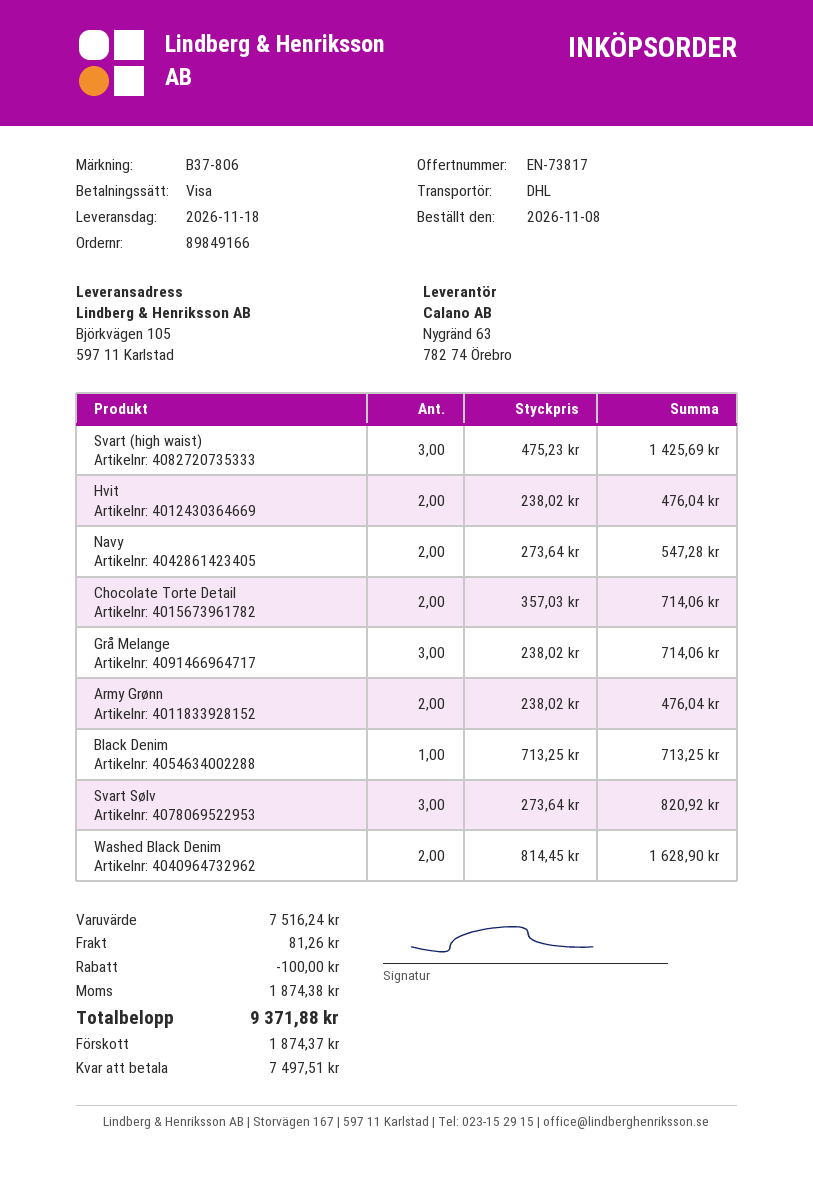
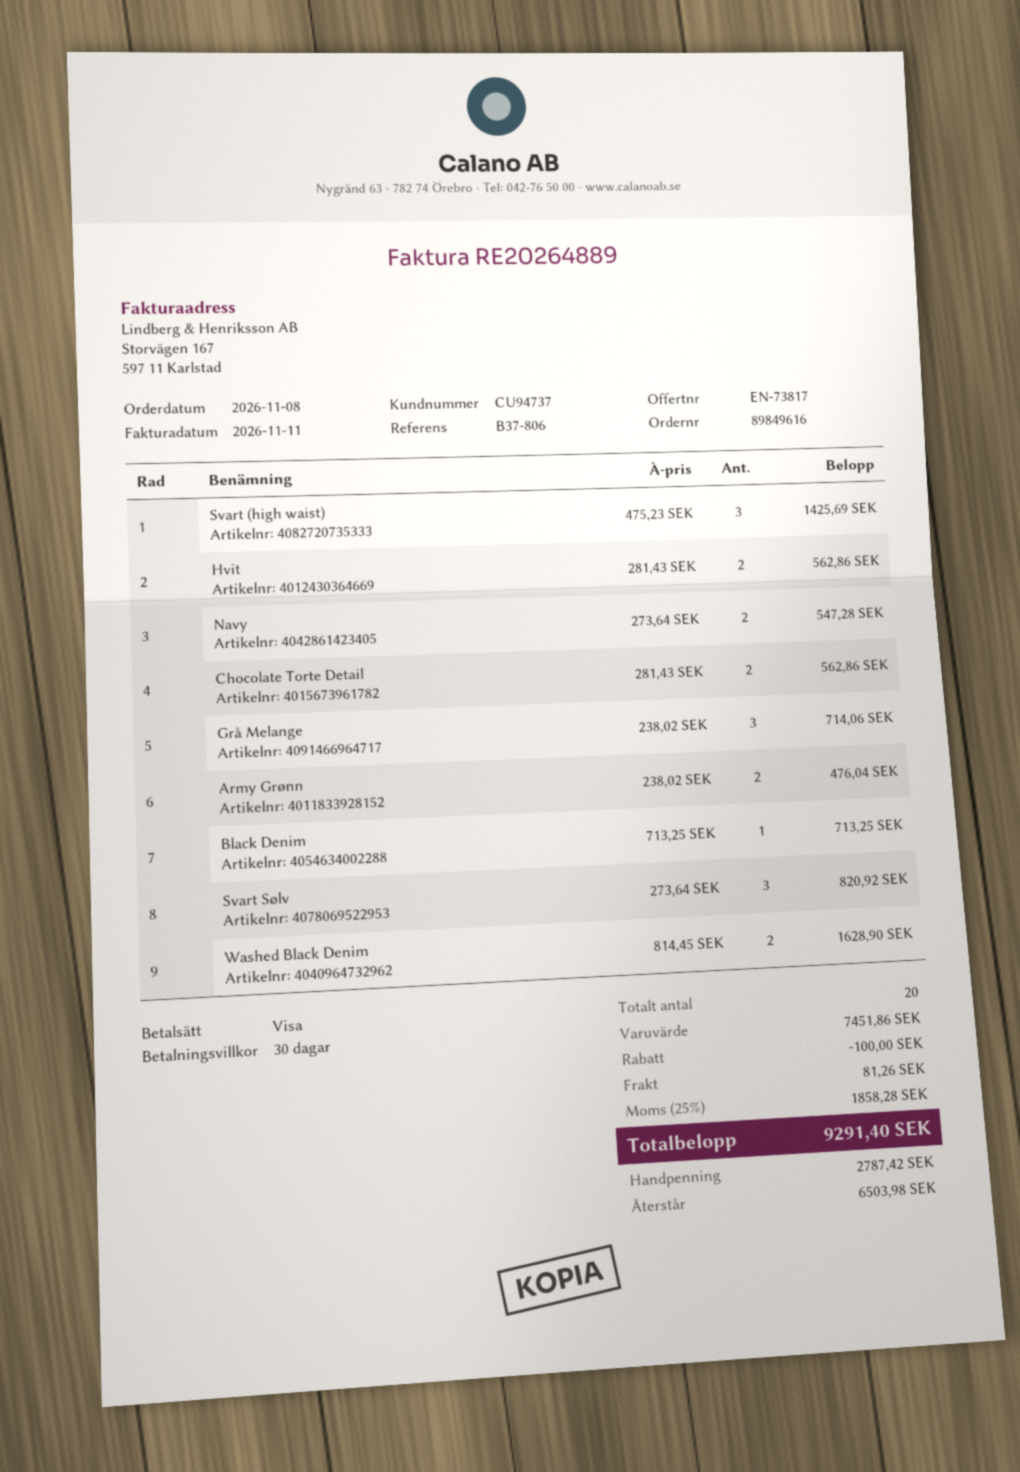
order number: 89849166 -> 89849616
Hvit: 2 x 238.02 = 476.04 -> 2 x 281.43 = 562.86
Chocolate Torte Detail: 2 x 357.03 = 714.06 -> 2 x 281.43 = 562.86
subtotal: 7516.24 -> 7451.86
tax: 1874.38 -> 1858.28
total: 9371.88 -> 9291.40
deposit: 1874.37 -> 2787.42
balance: 7497.51 -> 6503.98

